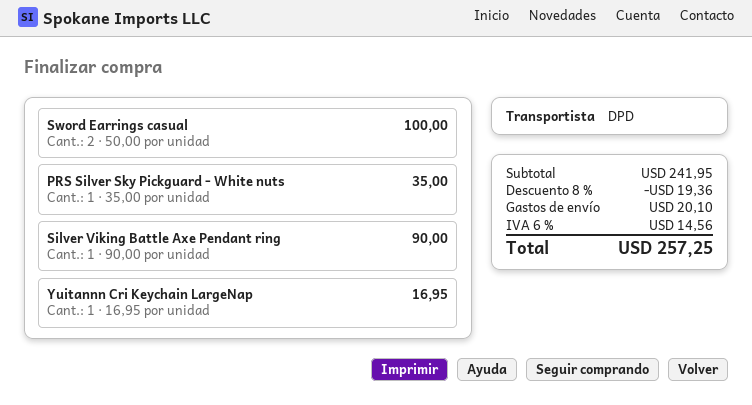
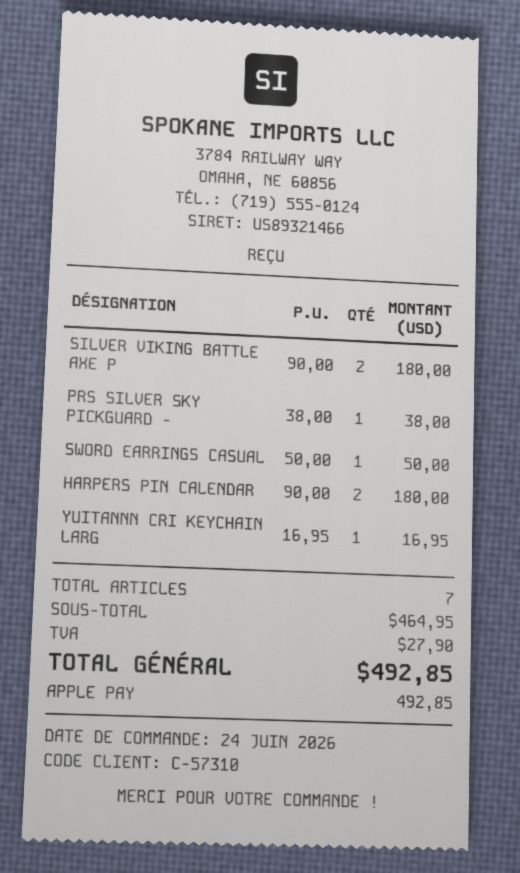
Sword Earrings casual: 2 x 50.00 = 100.00 -> 1 x 50.00 = 50.00
PRS Silver Sky Pickguard - White nuts: 1 x 35.00 = 35.00 -> 1 x 38.00 = 38.00
Silver Viking Battle Axe Pendant ring: 1 x 90.00 = 90.00 -> 2 x 90.00 = 180.00
HARPERS PIN CALENDAR: none -> 2 x 90.00 = 180.00
subtotal: 241.95 -> 464.95
discount: 8% = 19.36 -> none
shipping: 20.10 -> none
tax: 14.56 -> 27.90
total: 257.25 -> 492.85

